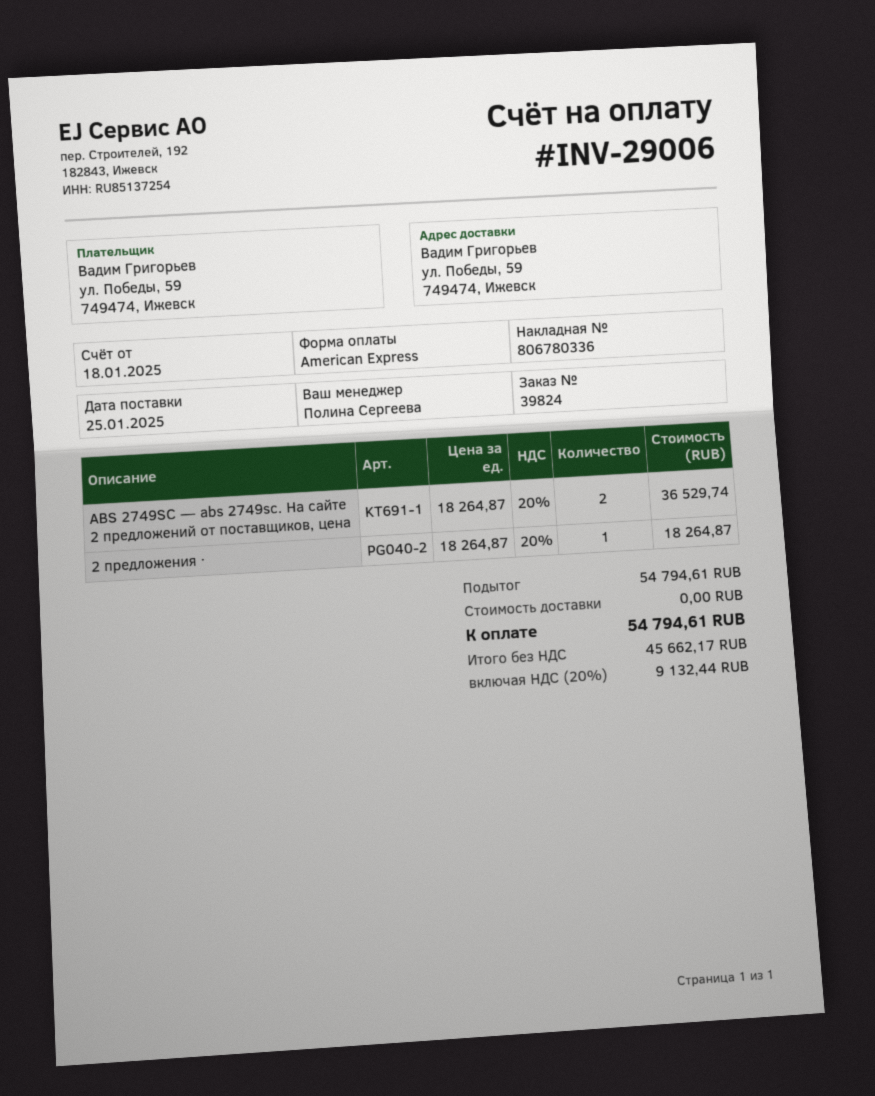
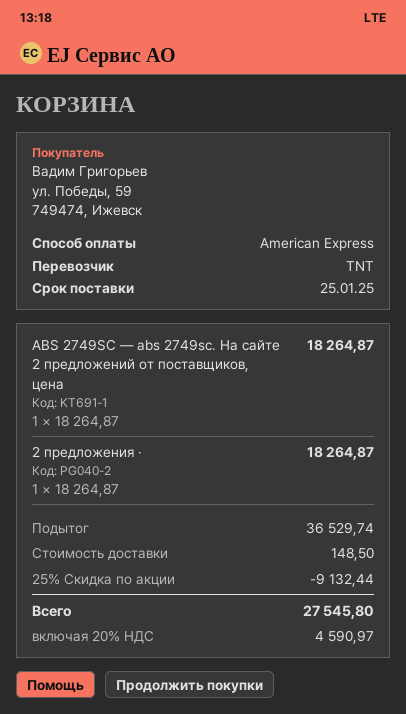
ABS 2749SC — abs 2749sc. На сайте 2 предложений от поставщиков, цена: 2 x 18264.87 = 36529.74 -> 1 x 18264.87 = 18264.87
subtotal: 54794.61 -> 36529.74
discount: none -> 25% = 9132.44
shipping: 0.00 -> 148.50
tax: 20% = 9132.44 -> 20% = 4590.97
total: 54794.61 -> 27545.80

